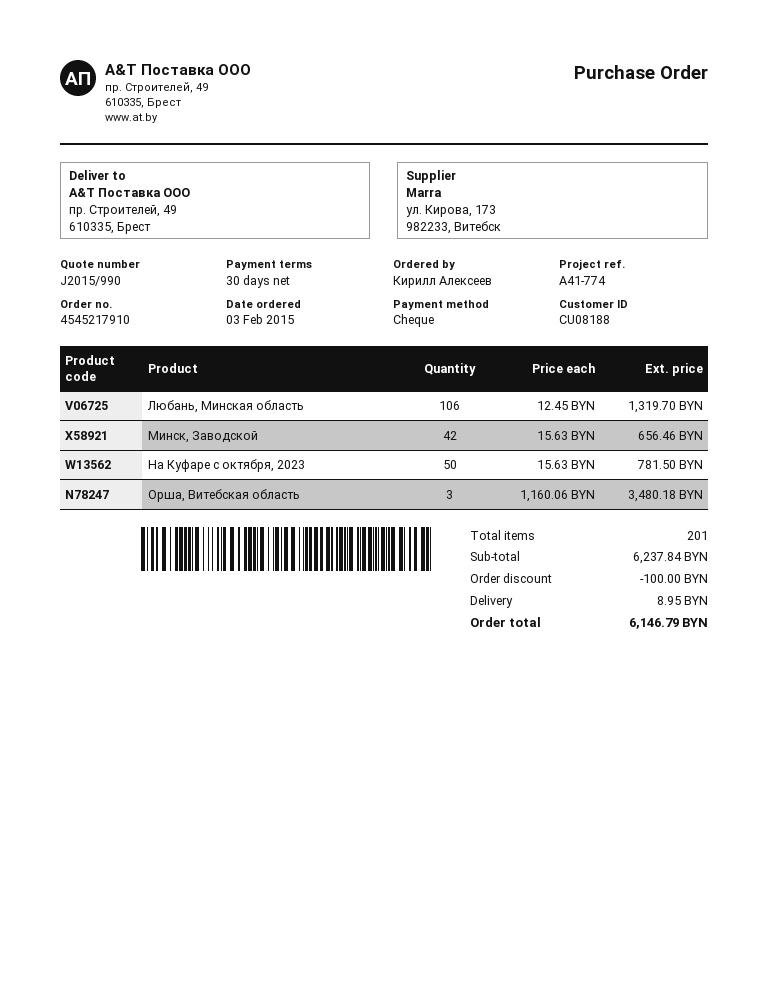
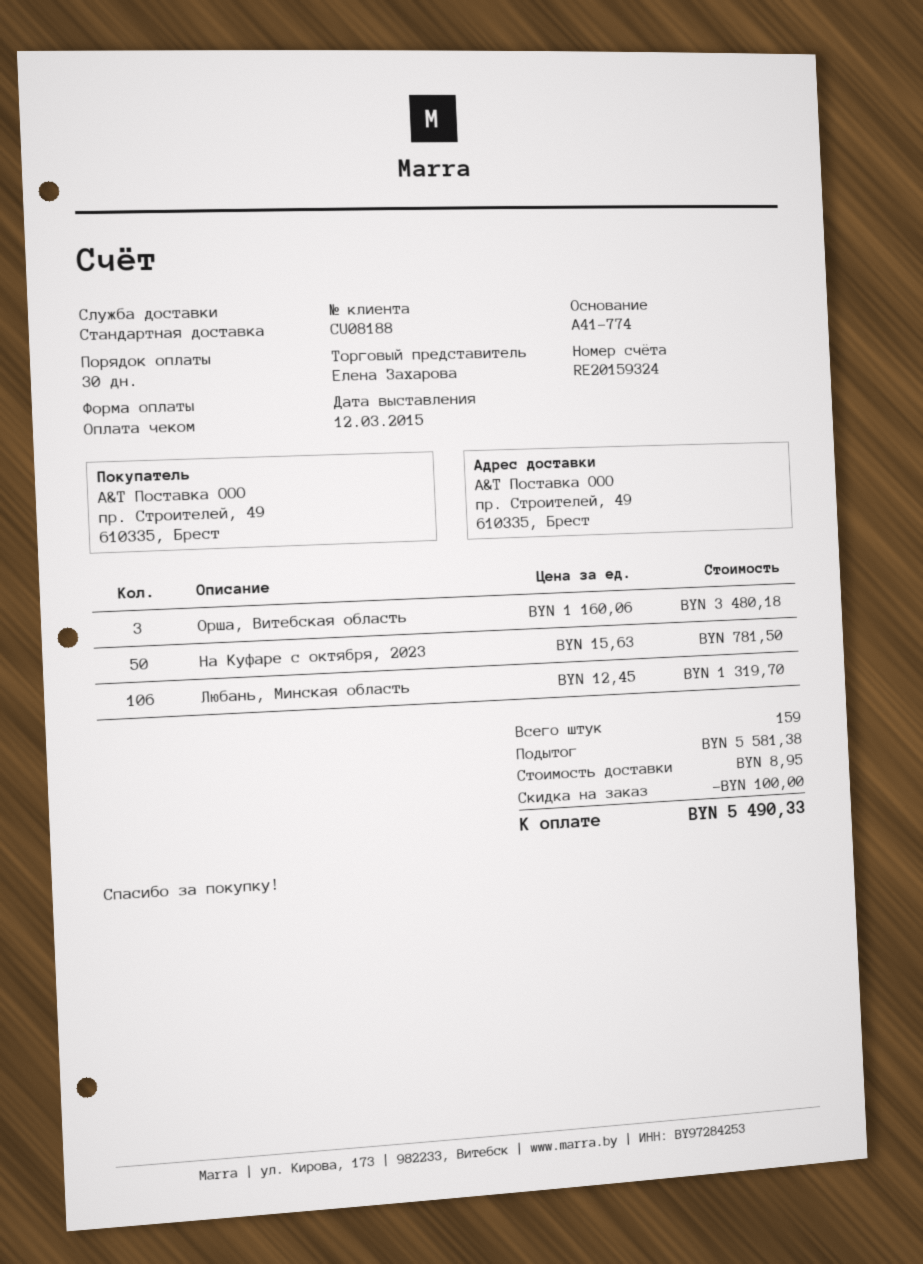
Минск, Заводской: 42 x 15.63 = 656.46 -> none
total quantity: 201 -> 159
subtotal: 6237.84 -> 5581.38
total: 6146.79 -> 5490.33

